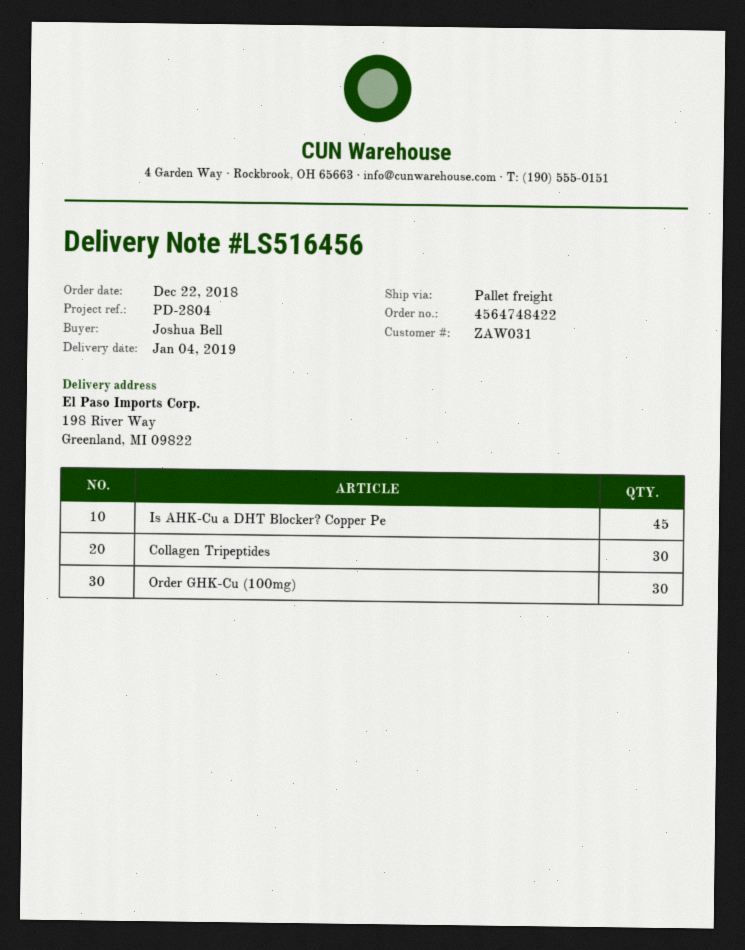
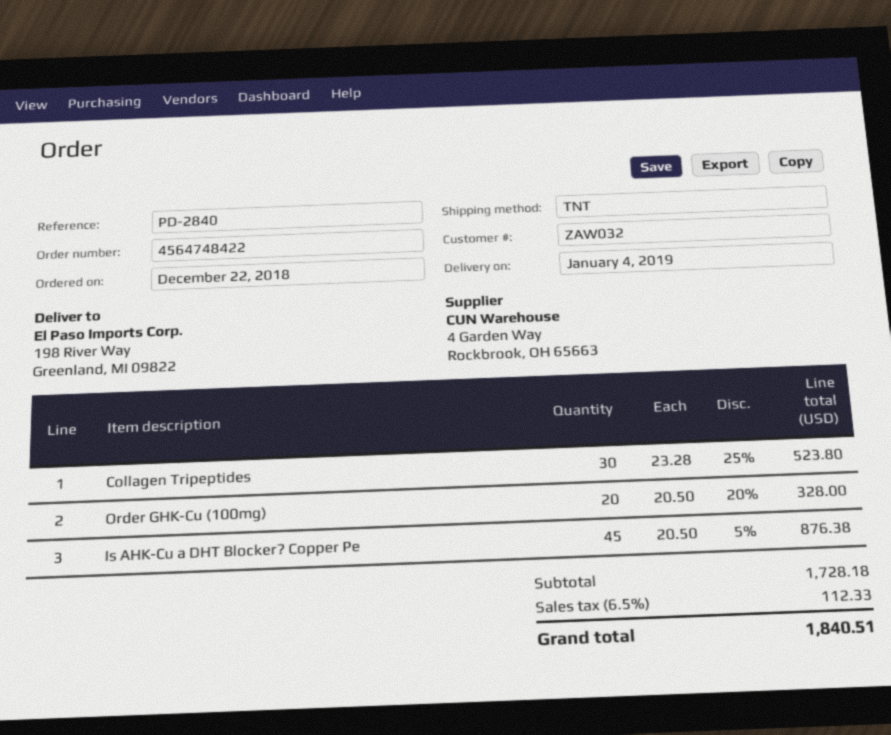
customer number: ZAW031 -> ZAW032
reference: PD-2804 -> PD-2840
shipping method: pallet freight -> TNT
Order GHK-Cu (100mg): 30 -> 20

